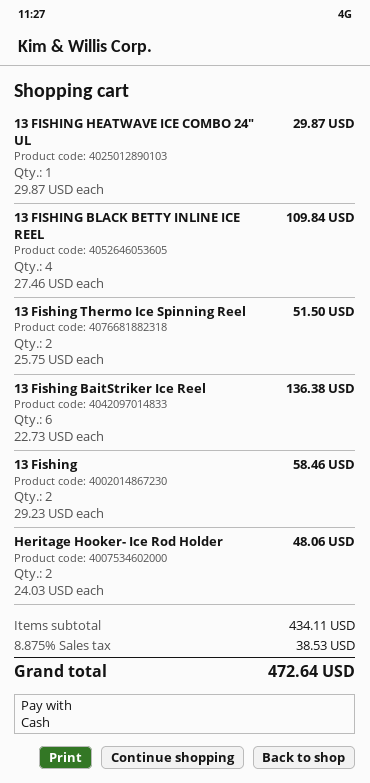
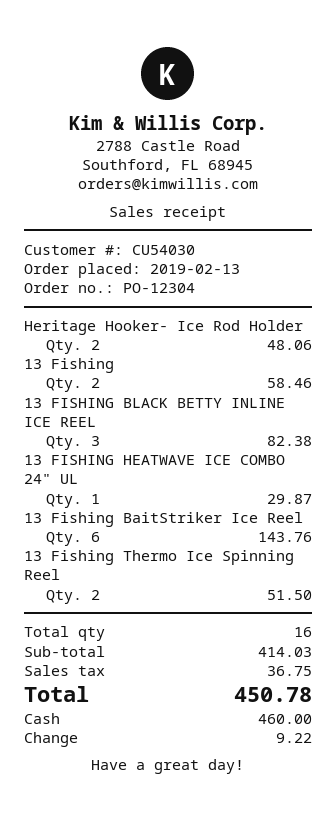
13 FISHING BLACK BETTY INLINE ICE REEL: 4 for 109.84 -> 3 for 82.38
13 Fishing BaitStriker Ice Reel: 6 for 136.38 -> 6 for 143.76
subtotal: 434.11 -> 414.03
tax: 38.53 -> 36.75
total: 472.64 -> 450.78

